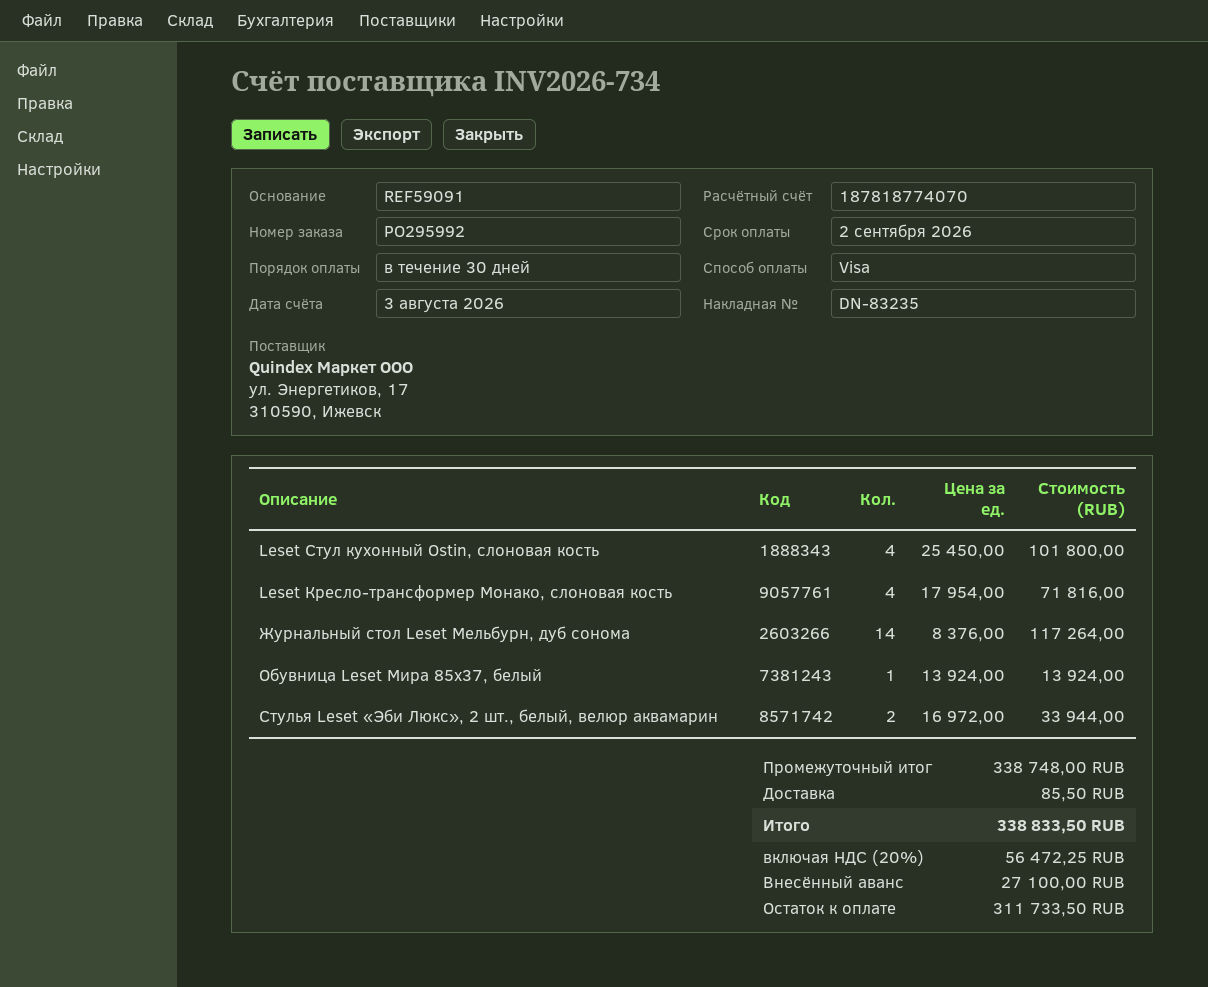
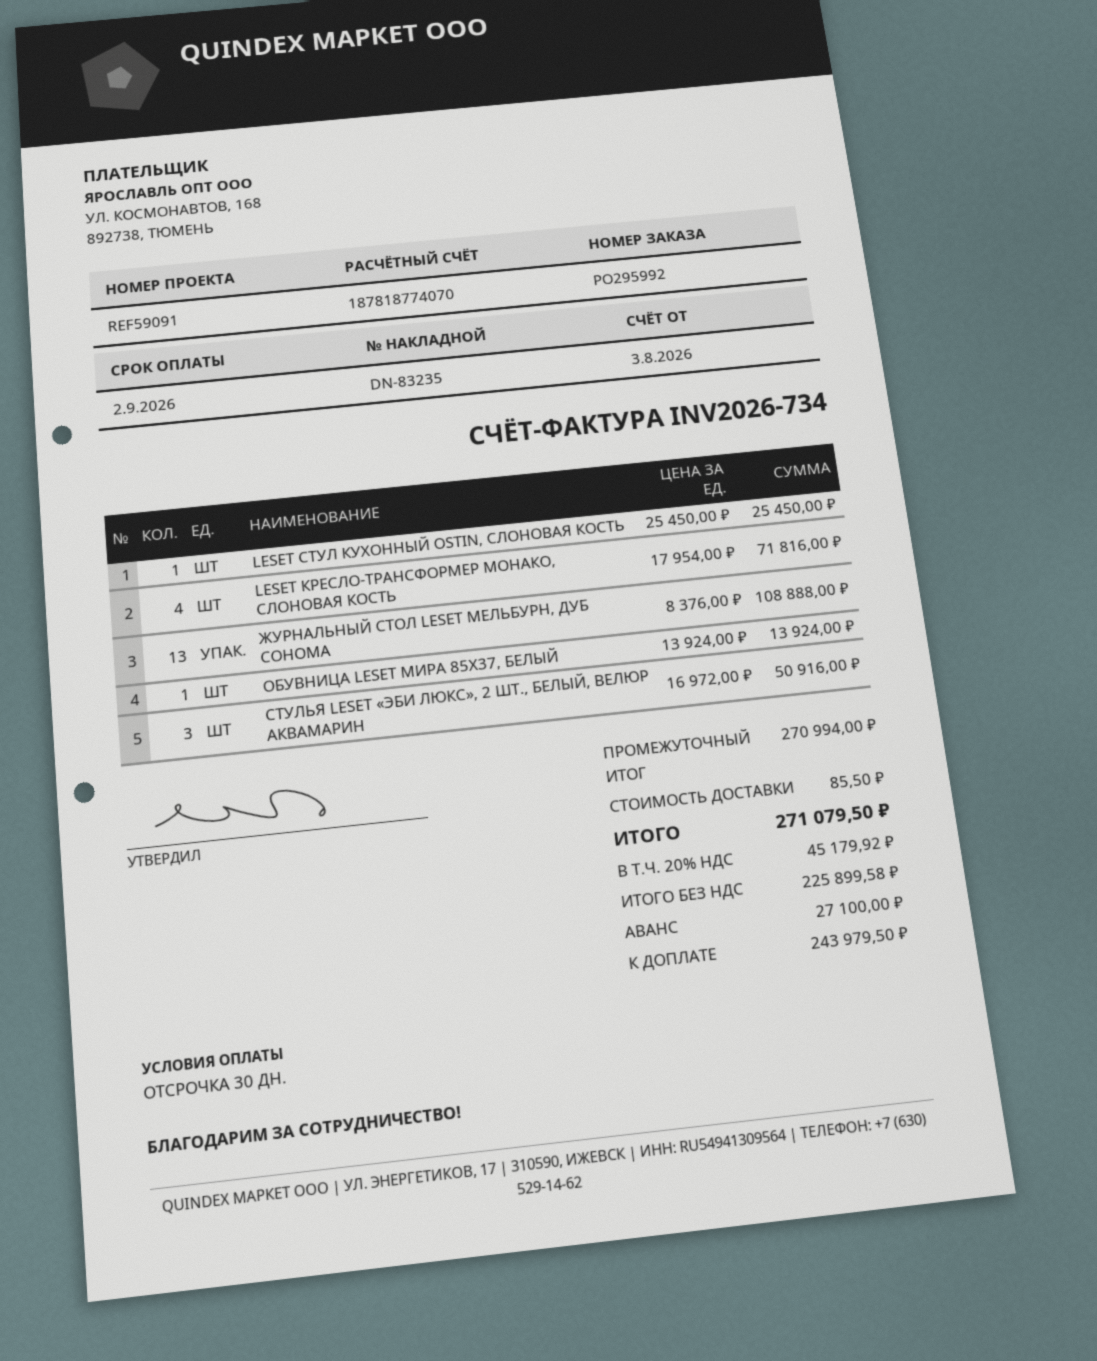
Leset Стул кухонный Ostin, слоновая кость: 4 x 25450.00 = 101800.00 -> 1 x 25450.00 = 25450.00
Журнальный стол Leset Мельбурн, дуб сонома: 14 x 8376.00 = 117264.00 -> 13 x 8376.00 = 108888.00
Стулья Leset «Эби Люкс», 2 шт., белый, велюр аквамарин: 2 x 16972.00 = 33944.00 -> 3 x 16972.00 = 50916.00
subtotal: 338748.00 -> 270994.00
tax: 20% = 56472.25 -> 20% = 45179.92
total: 338833.50 -> 271079.50
balance: 311733.50 -> 243979.50

